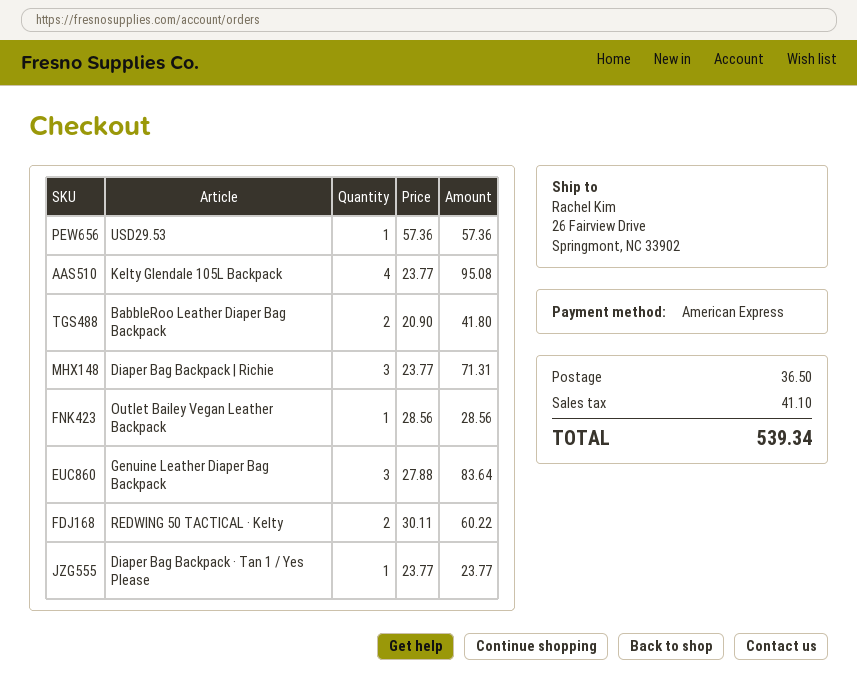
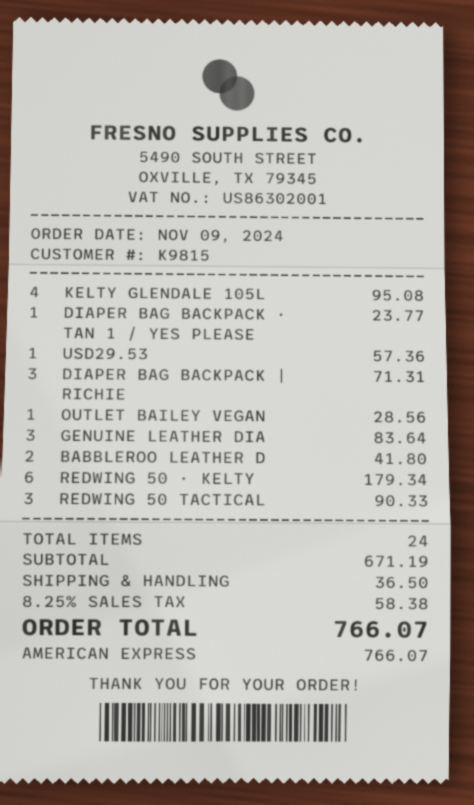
REDWING 50 TACTICAL · Kelty: 2 for 60.22 -> 3 for 90.33
REDWING 50 · KELTY: none -> 6 for 179.34
tax: 41.10 -> 58.38
total: 539.34 -> 766.07

